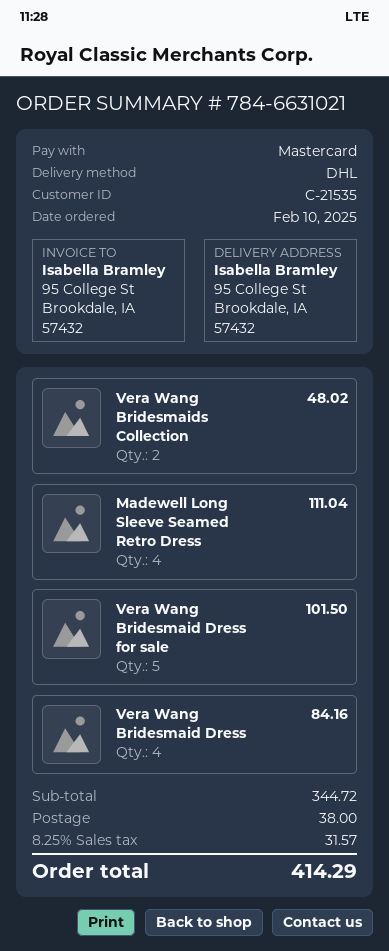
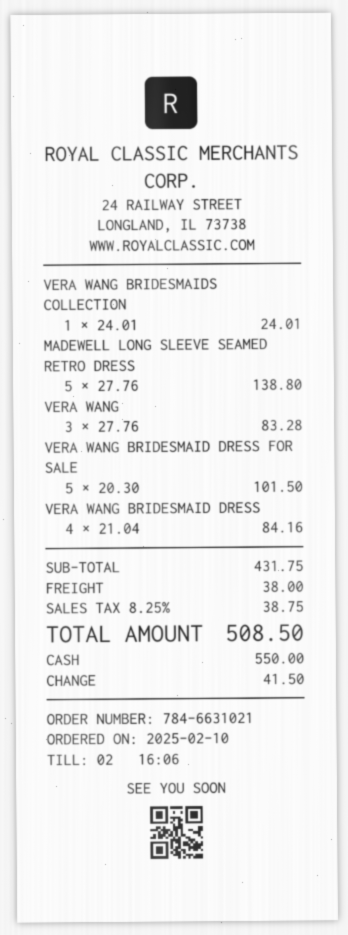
payment method: Mastercard -> cash
Vera Wang Bridesmaids Collection: 2 for 48.02 -> 1 for 24.01
Madewell Long Sleeve Seamed Retro Dress: 4 for 111.04 -> 5 for 138.80
VERA WANG: none -> 3 for 83.28
subtotal: 344.72 -> 431.75
tax: 8.25% = 31.57 -> 8.25% = 38.75
total: 414.29 -> 508.50

